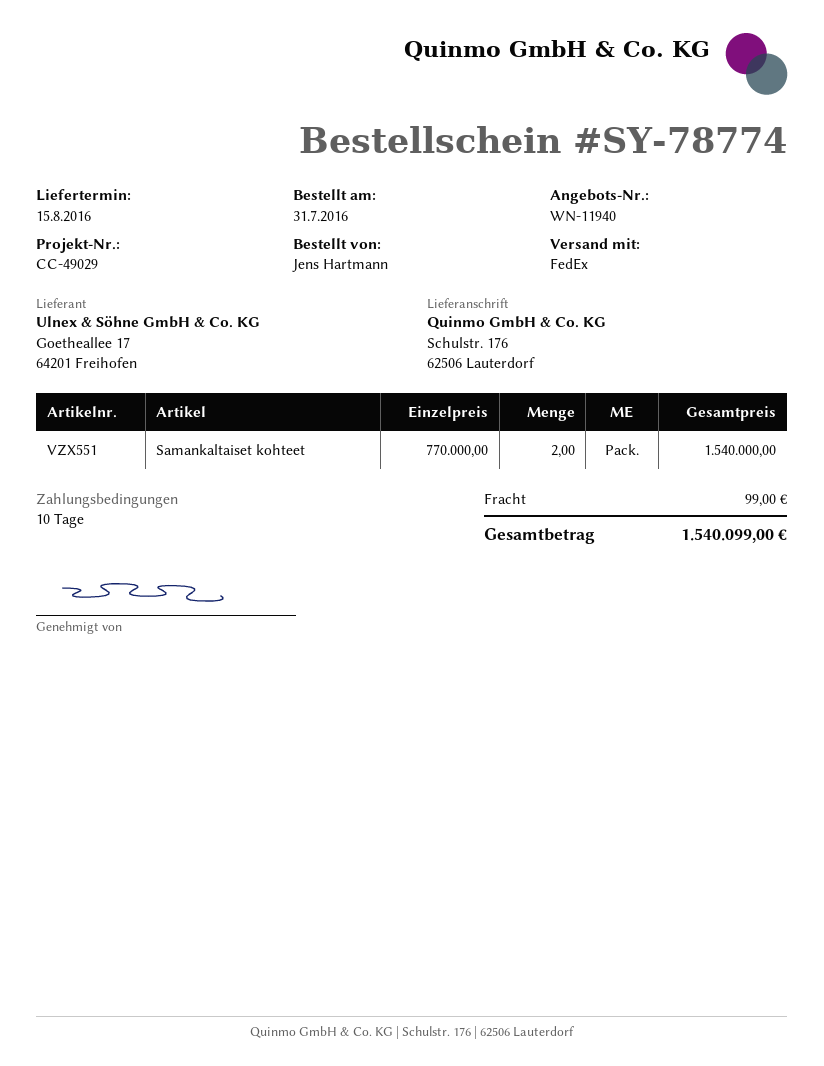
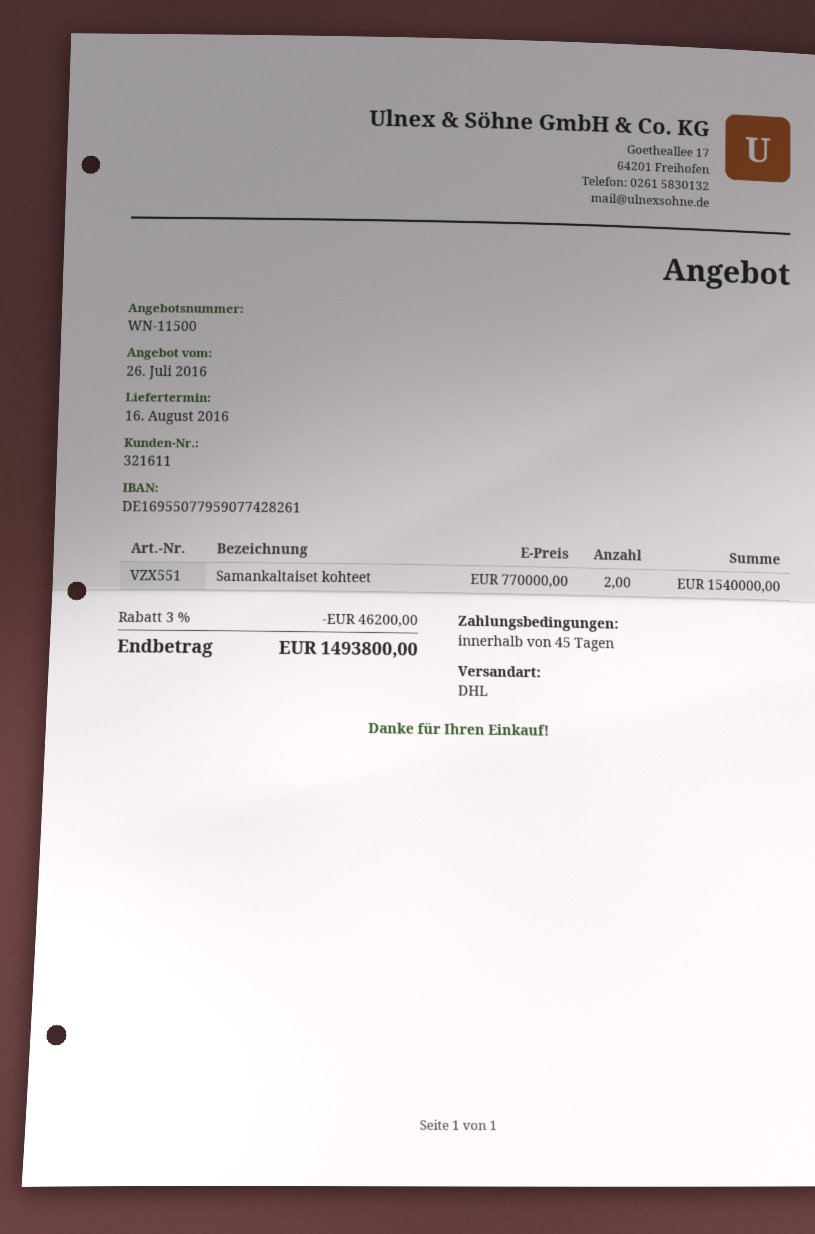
quote number: WN-11940 -> WN-11500
delivery date: 2016-08-15 -> 2016-08-16
payment terms: 10 days -> 45 days
shipping method: FedEx -> DHL
discount: none -> 3% = 46200.00
shipping: 99.00 -> none
total: 1540099.00 -> 1493800.00

